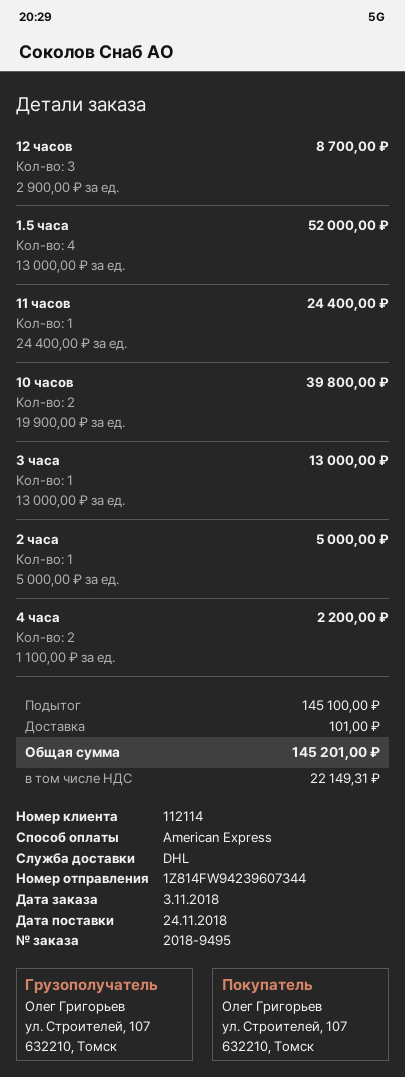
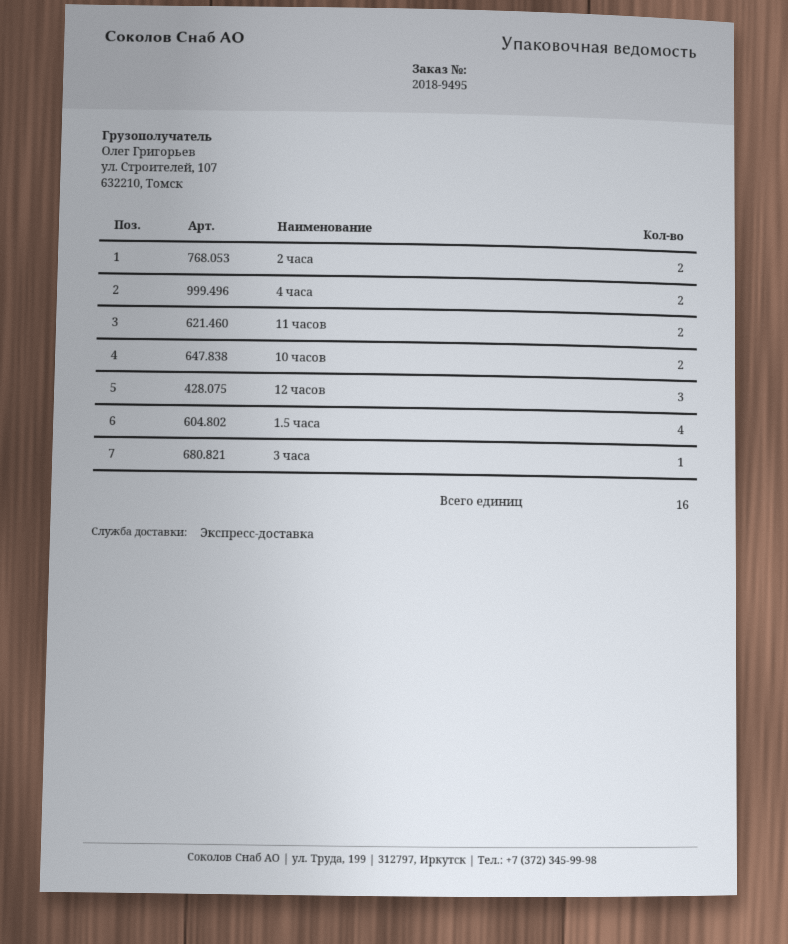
shipping method: DHL -> express
11 часов: 1 -> 2
2 часа: 1 -> 2

